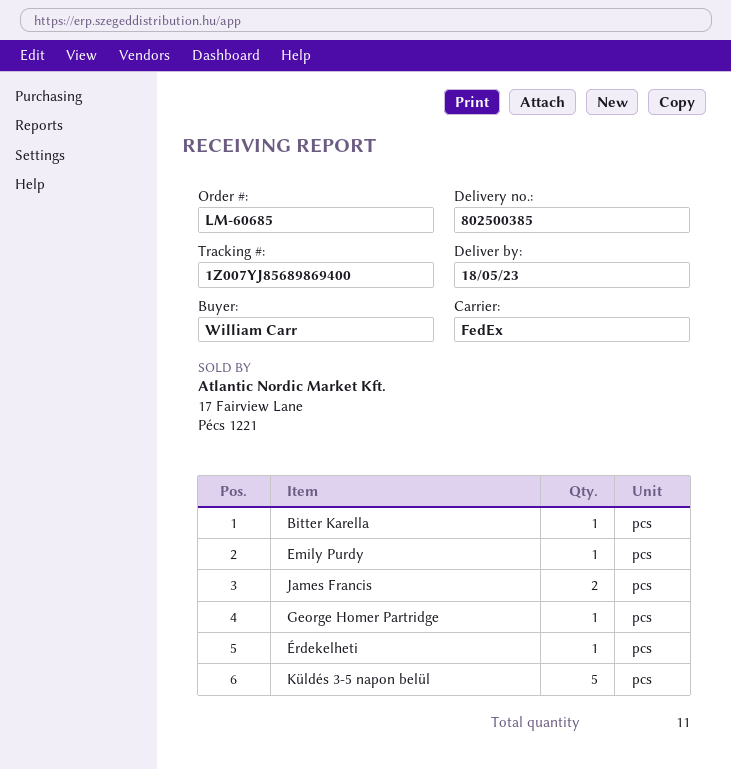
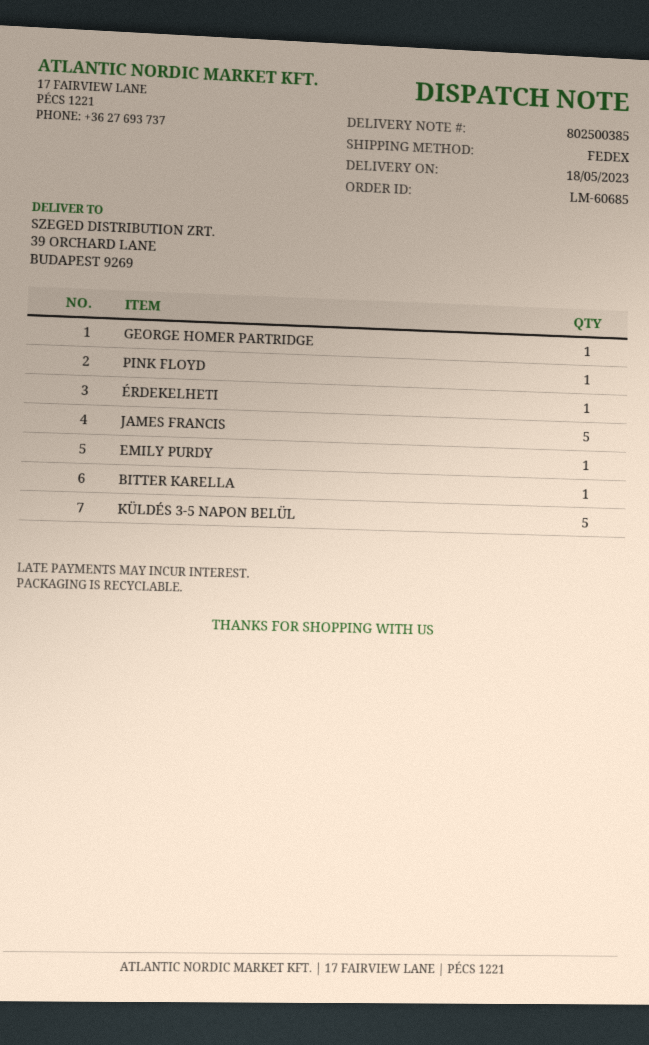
James Francis: 2 -> 5
PINK FLOYD: none -> 1

